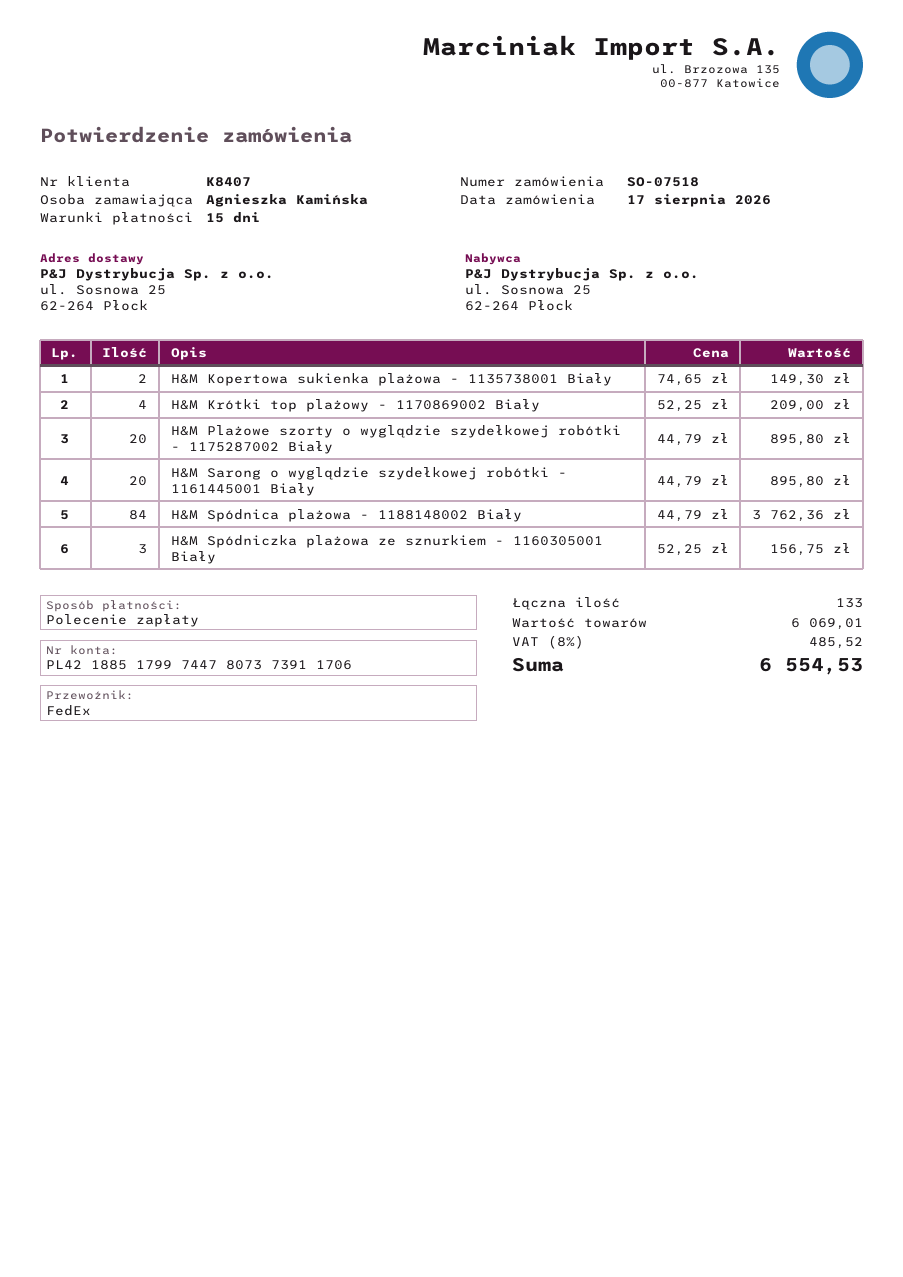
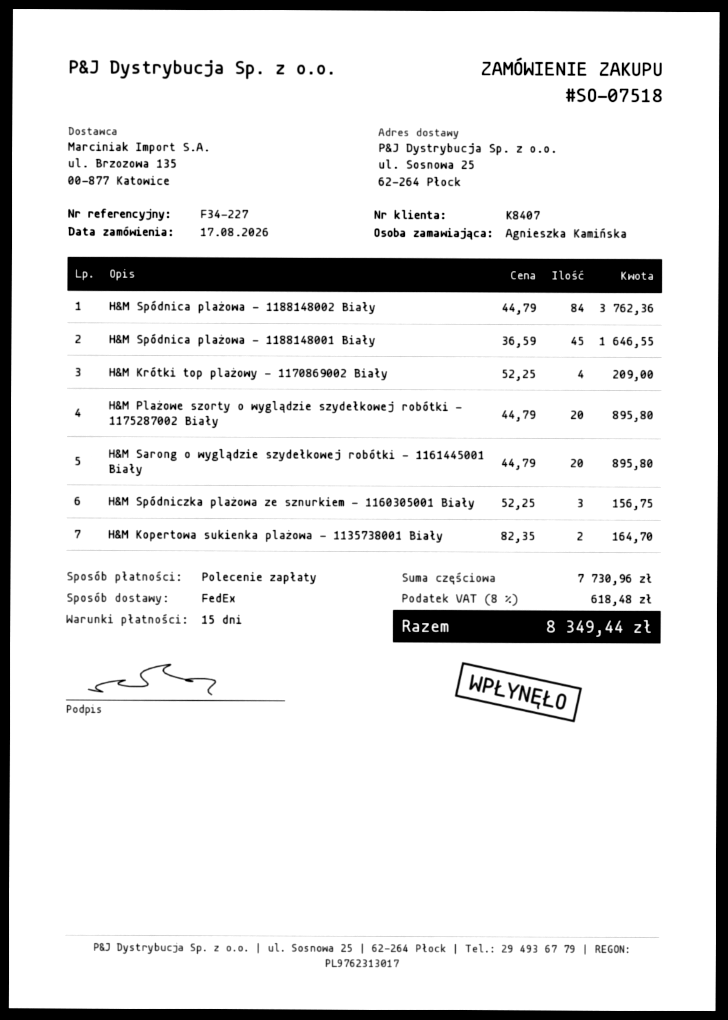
H&M Kopertowa sukienka plażowa - 1135738001 Biały: 2 x 74.65 = 149.30 -> 2 x 82.35 = 164.70
H&M Spódnica plażowa - 1188148001 Biały: none -> 45 x 36.59 = 1646.55
subtotal: 6069.01 -> 7730.96
tax: 8% = 485.52 -> 8% = 618.48
total: 6554.53 -> 8349.44

